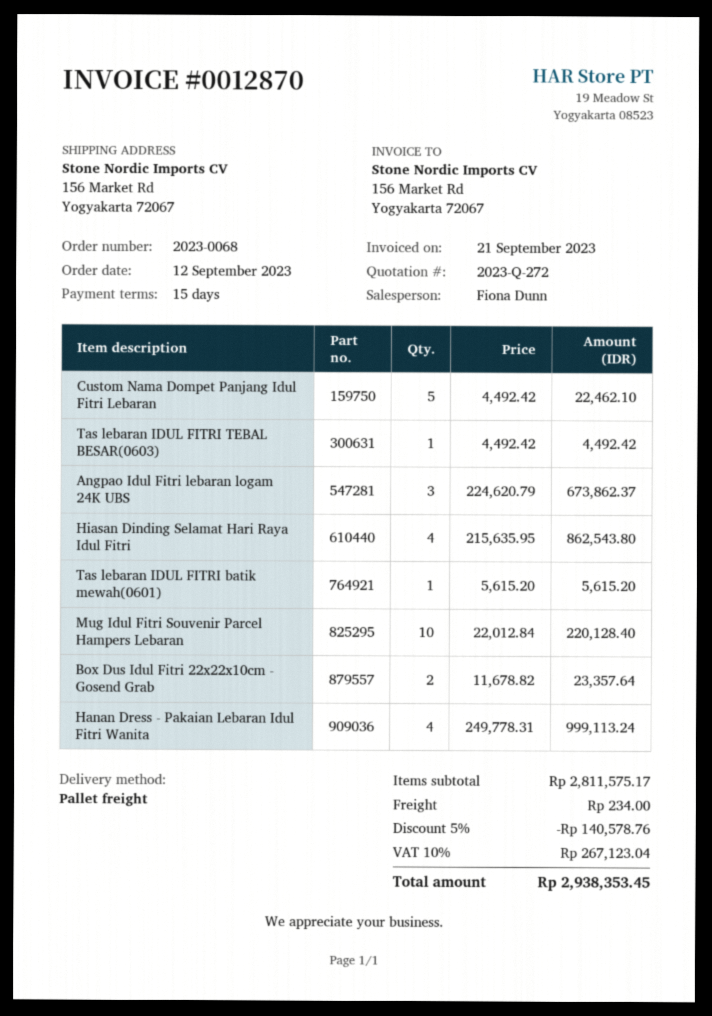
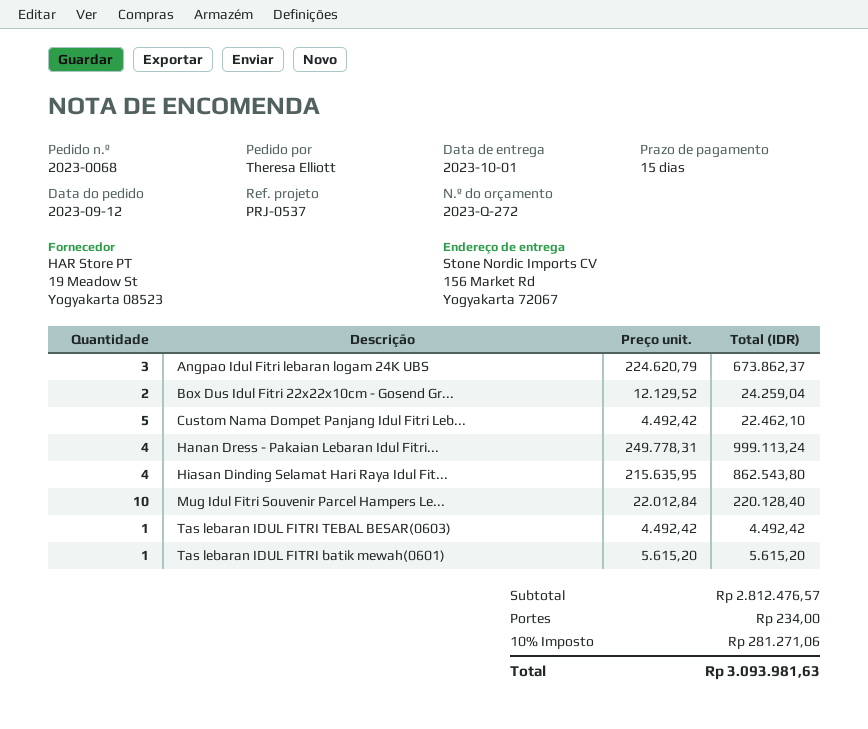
Box Dus Idul Fitri 22x22x10cm - Gosend Grab: 2 x 11678.82 = 23357.64 -> 2 x 12129.52 = 24259.04
subtotal: 2811575.17 -> 2812476.57
discount: 5% = 140578.76 -> none
tax: 10% = 267123.04 -> 10% = 281271.06
total: 2938353.45 -> 3093981.63

